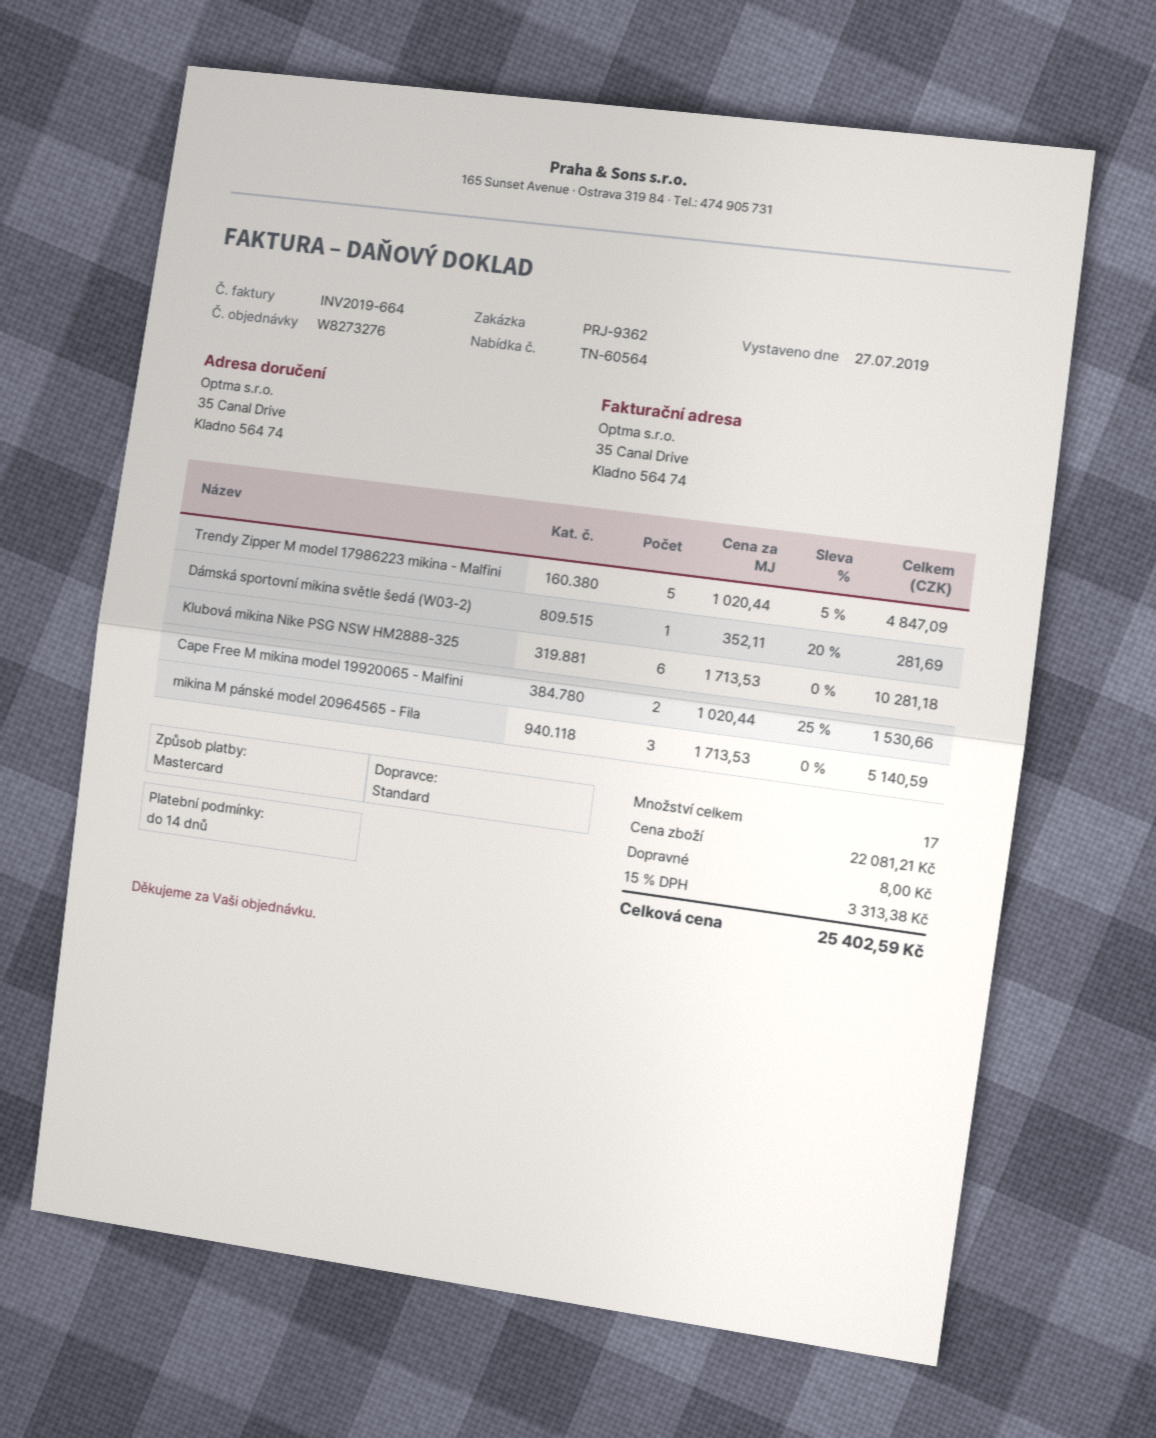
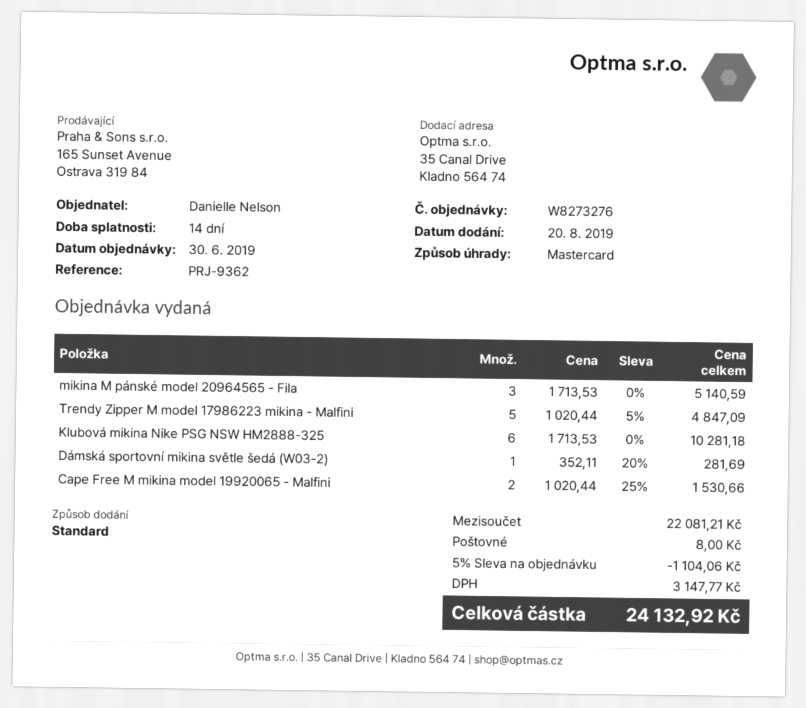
discount: none -> 5% = 1104.06
tax: 3313.38 -> 3147.77
total: 25402.59 -> 24132.92

